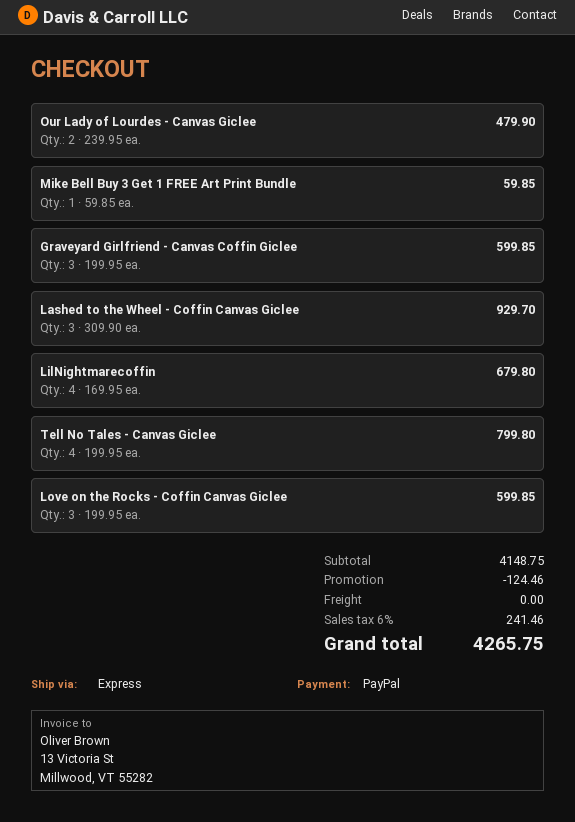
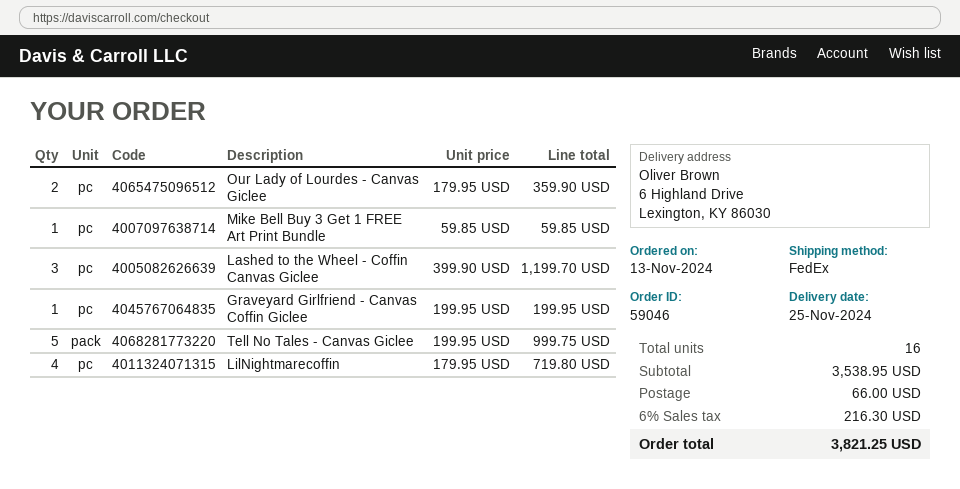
shipping method: express -> FedEx
Our Lady of Lourdes - Canvas Giclee: 2 x 239.95 = 479.90 -> 2 x 179.95 = 359.90
Graveyard Girlfriend - Canvas Coffin Giclee: 3 x 199.95 = 599.85 -> 1 x 199.95 = 199.95
Lashed to the Wheel - Coffin Canvas Giclee: 3 x 309.90 = 929.70 -> 3 x 399.90 = 1199.70
LilNightmarecoffin: 4 x 169.95 = 679.80 -> 4 x 179.95 = 719.80
Tell No Tales - Canvas Giclee: 4 x 199.95 = 799.80 -> 5 x 199.95 = 999.75
Love on the Rocks - Coffin Canvas Giclee: 3 x 199.95 = 599.85 -> none
subtotal: 4148.75 -> 3538.95
discount: 124.46 -> none
shipping: 0.00 -> 66.00
tax: 6% = 241.46 -> 6% = 216.30
total: 4265.75 -> 3821.25

